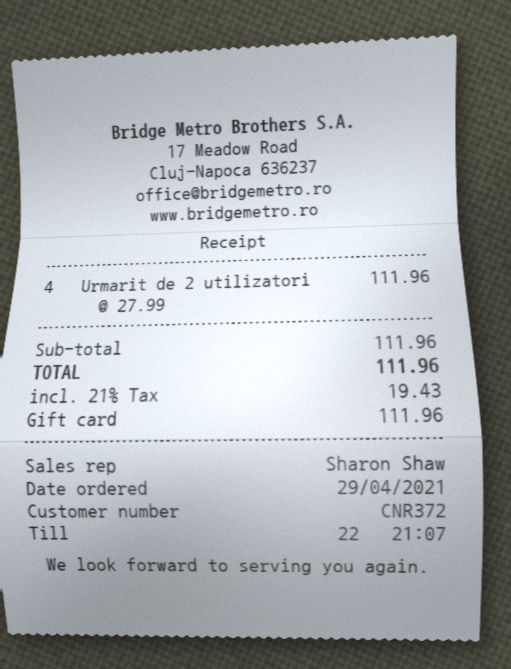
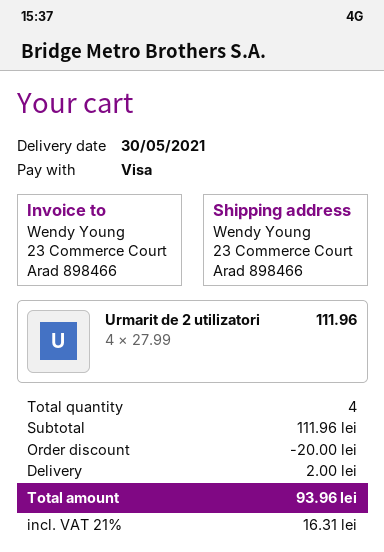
payment method: gift card -> Visa
discount: none -> 20.00
shipping: none -> 2.00
tax: 21% = 19.43 -> 21% = 16.31
total: 111.96 -> 93.96

